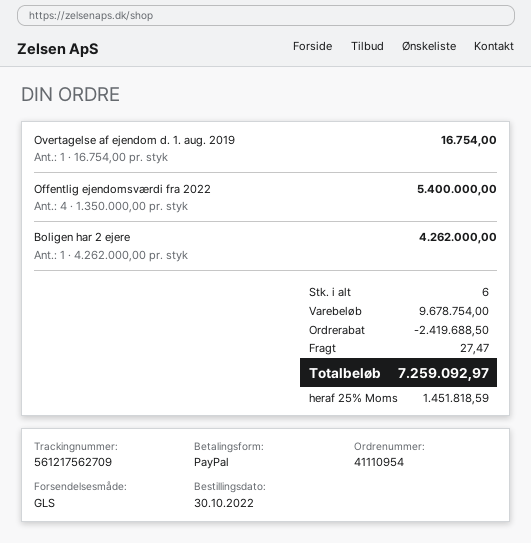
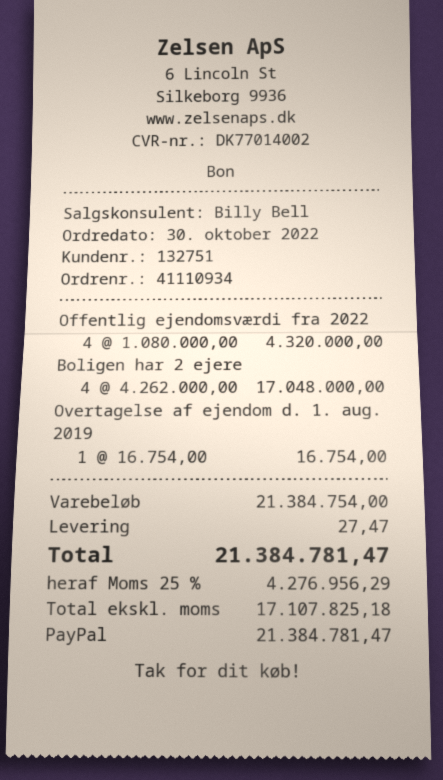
order number: 41110954 -> 41110934
Offentlig ejendomsværdi fra 2022: 4 x 1350000.00 = 5400000.00 -> 4 x 1080000.00 = 4320000.00
Boligen har 2 ejere: 1 x 4262000.00 = 4262000.00 -> 4 x 4262000.00 = 17048000.00
subtotal: 9678754.00 -> 21384754.00
discount: 2419688.50 -> none
tax: 25% = 1451818.59 -> 25% = 4276956.29
total: 7259092.97 -> 21384781.47

